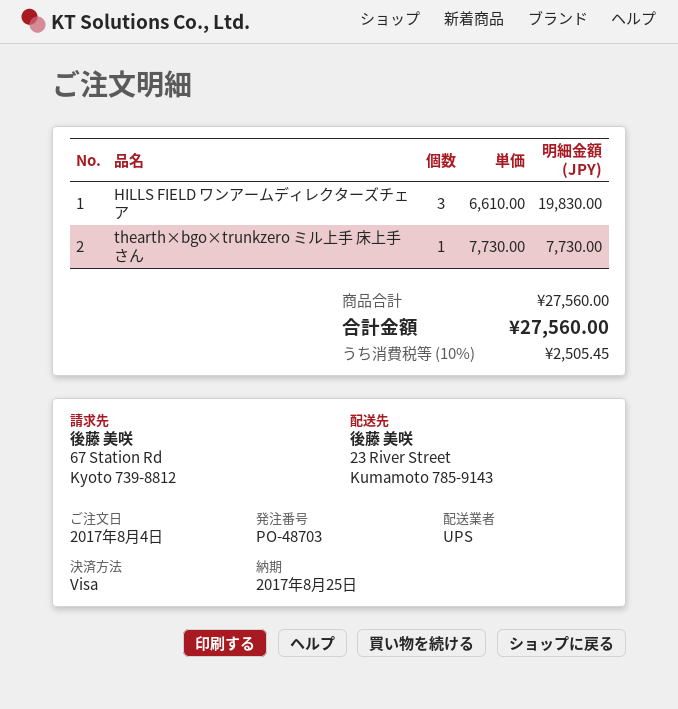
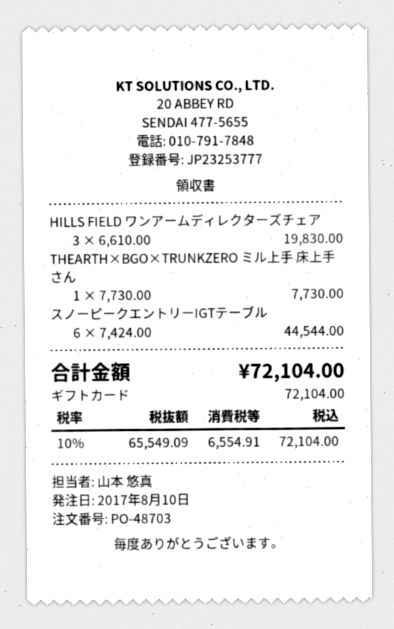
order date: 2017-08-04 -> 2017-08-10
payment method: Visa -> gift card
スノーピークエントリーIGTテーブル: none -> 6 x 7424.00 = 44544.00
tax: 10% = 2505.45 -> 10% = 6554.91
total: 27560.00 -> 72104.00

